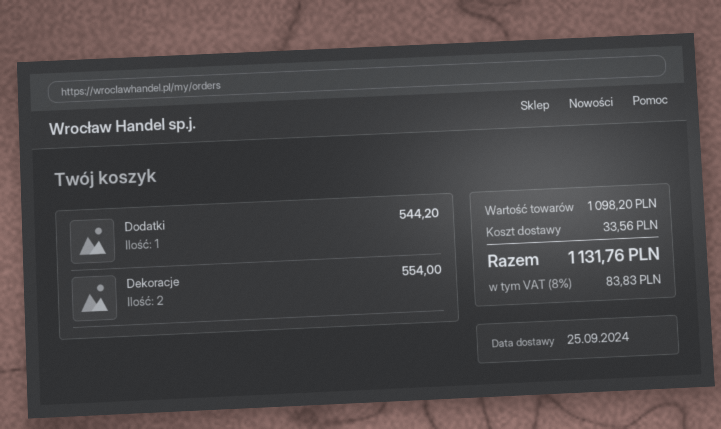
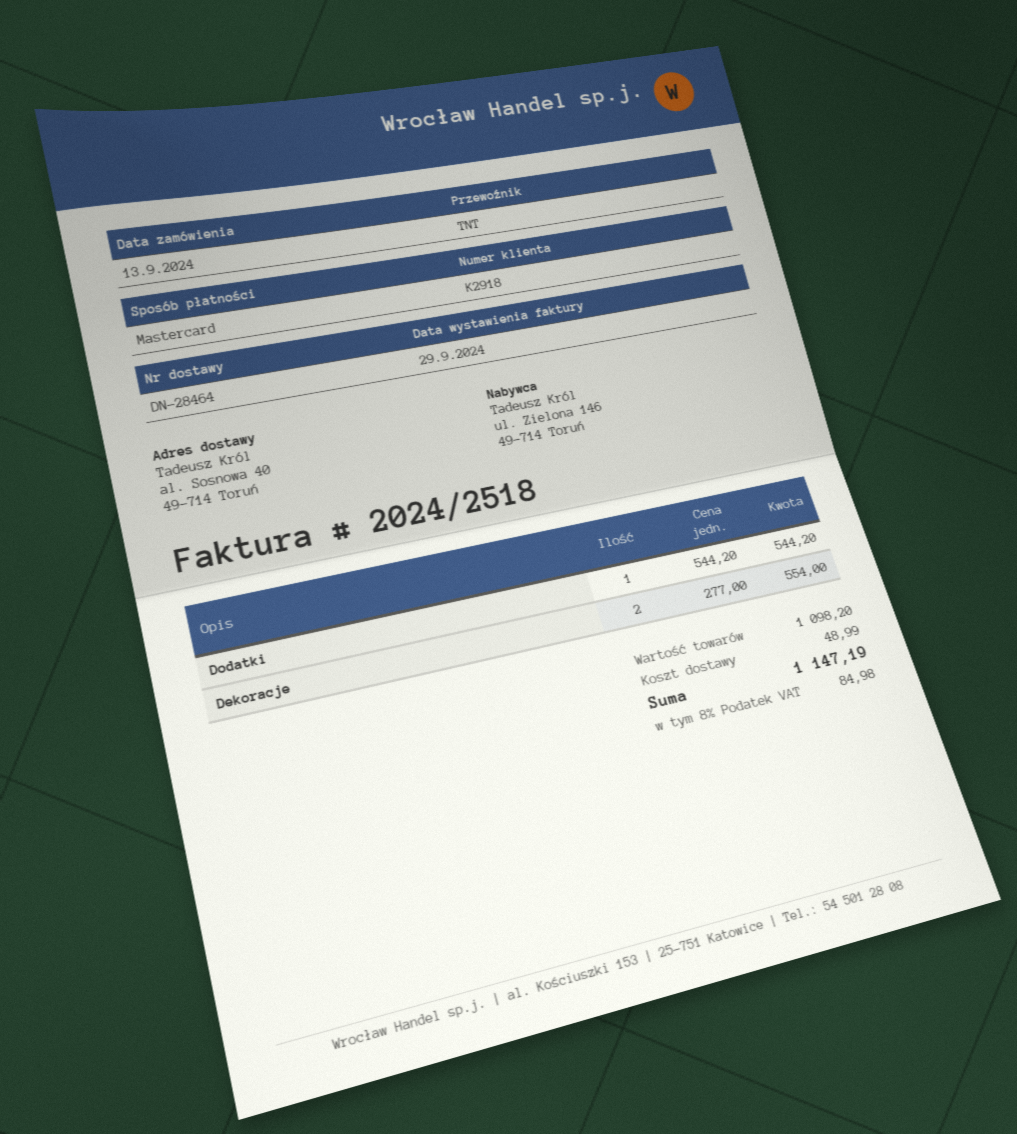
shipping: 33.56 -> 48.99
tax: 8% = 83.83 -> 8% = 84.98
total: 1131.76 -> 1147.19

